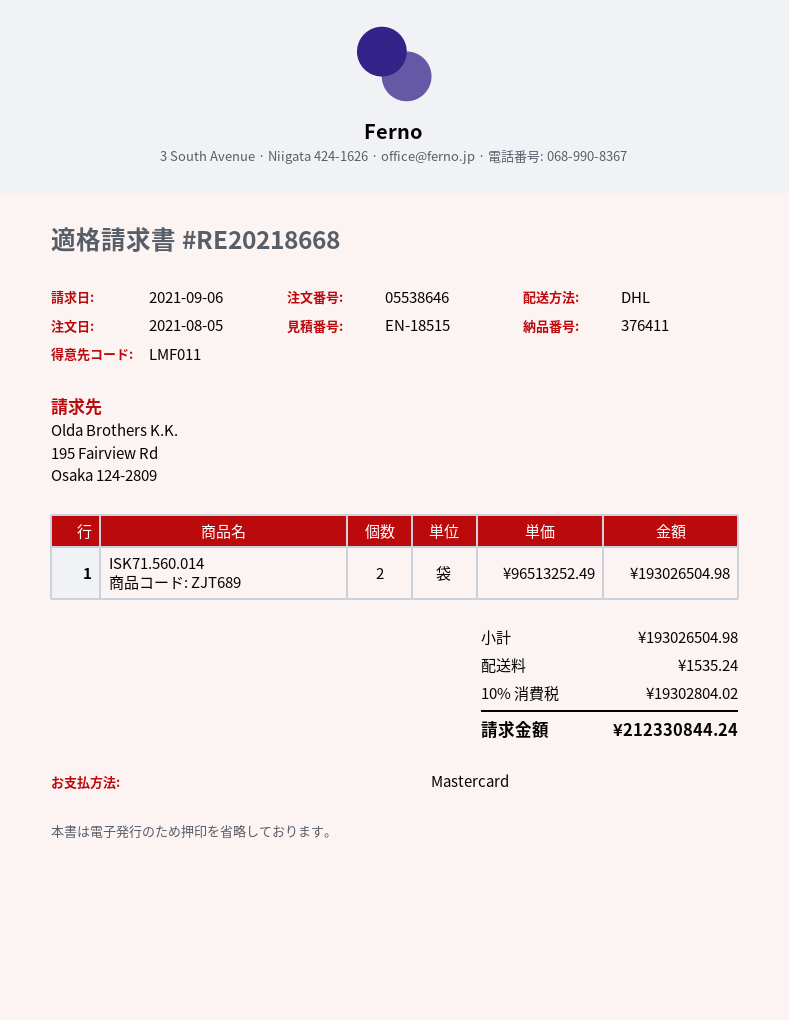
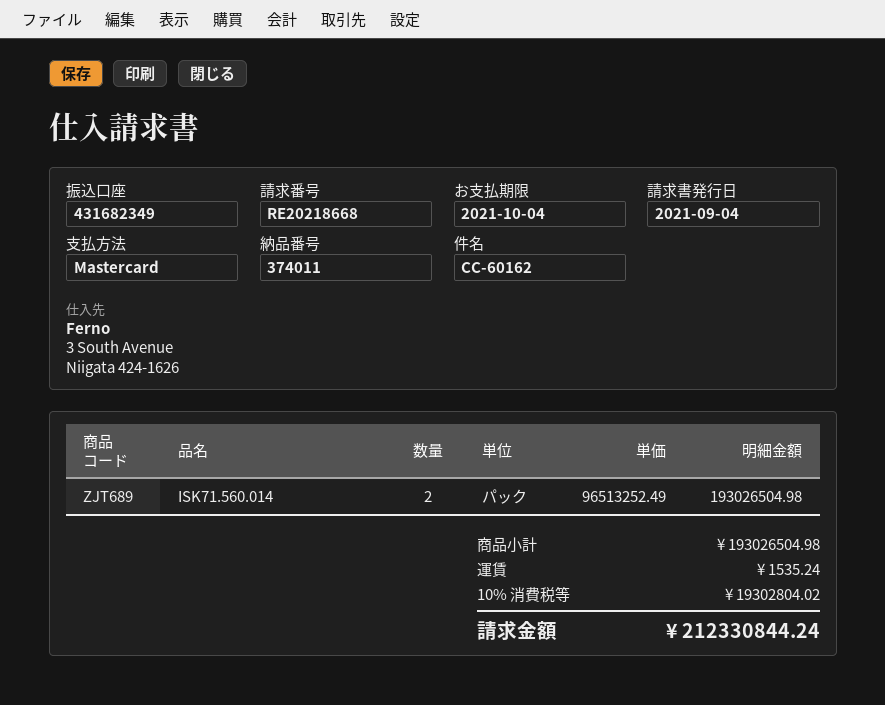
delivery note number: 376411 -> 374011
invoice date: 2021-09-06 -> 2021-09-04

